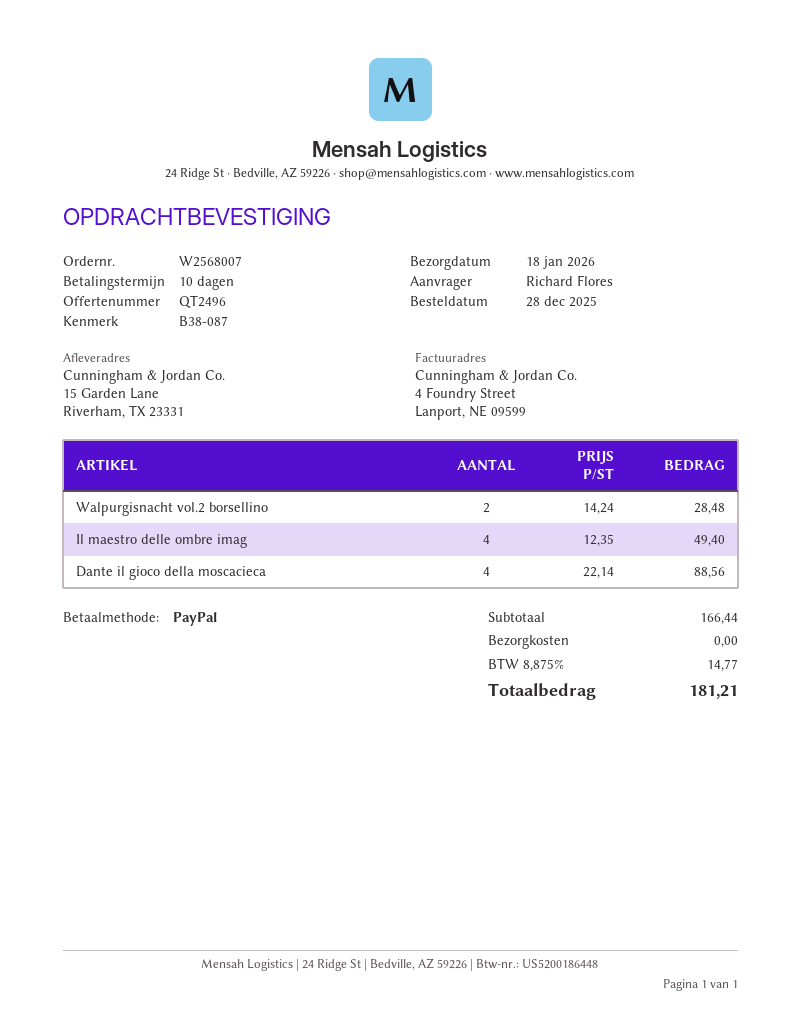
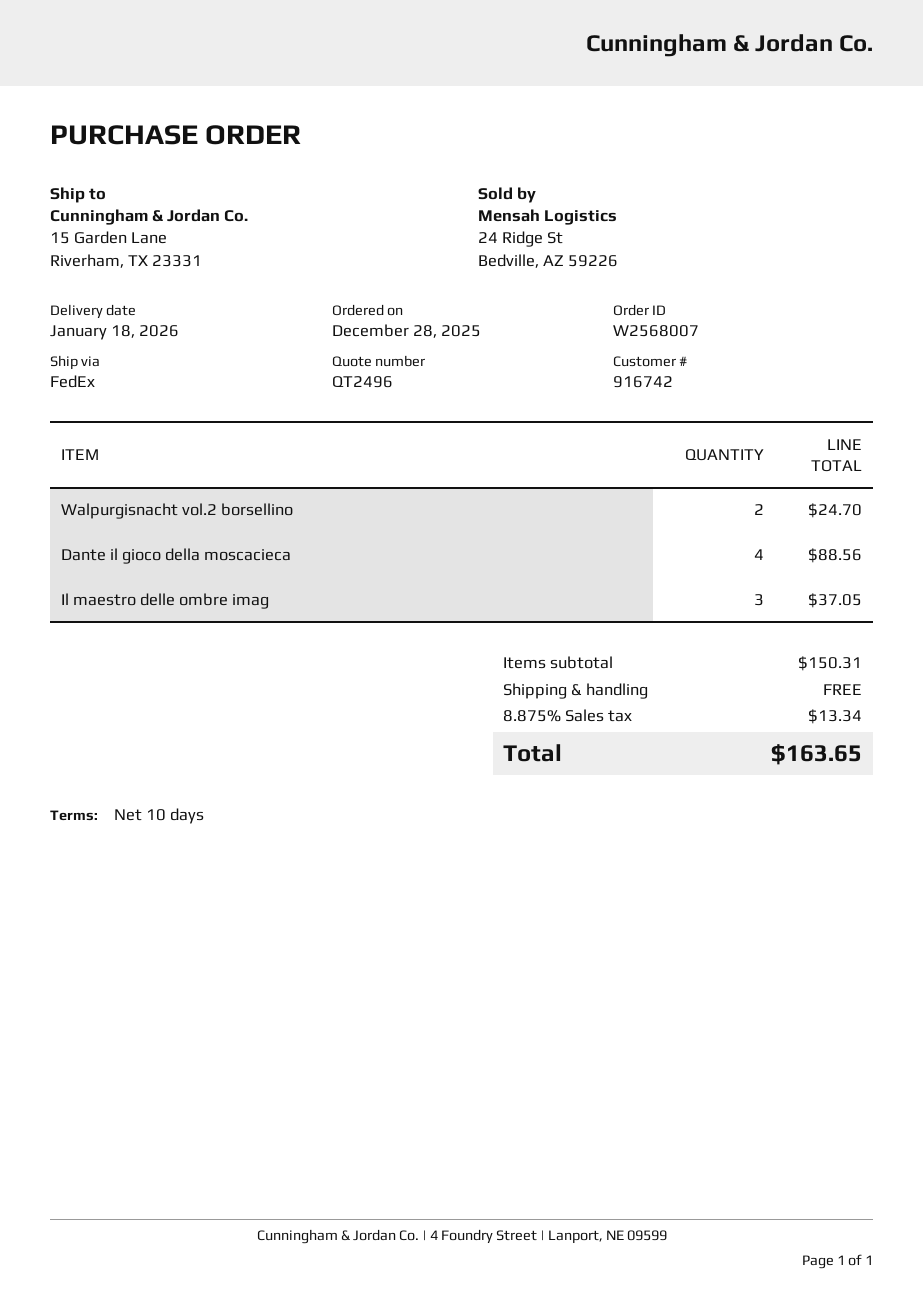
Walpurgisnacht vol.2 borsellino: 2 for 28.48 -> 2 for 24.70
Il maestro delle ombre imag: 4 for 49.40 -> 3 for 37.05
subtotal: 166.44 -> 150.31
tax: 8.875% = 14.77 -> 8.875% = 13.34
total: 181.21 -> 163.65

